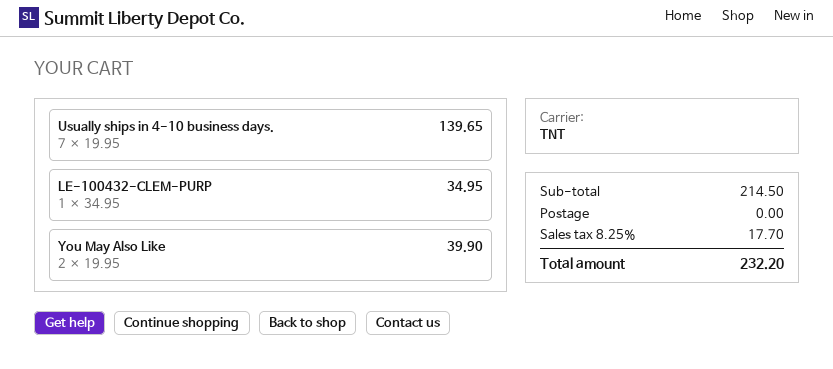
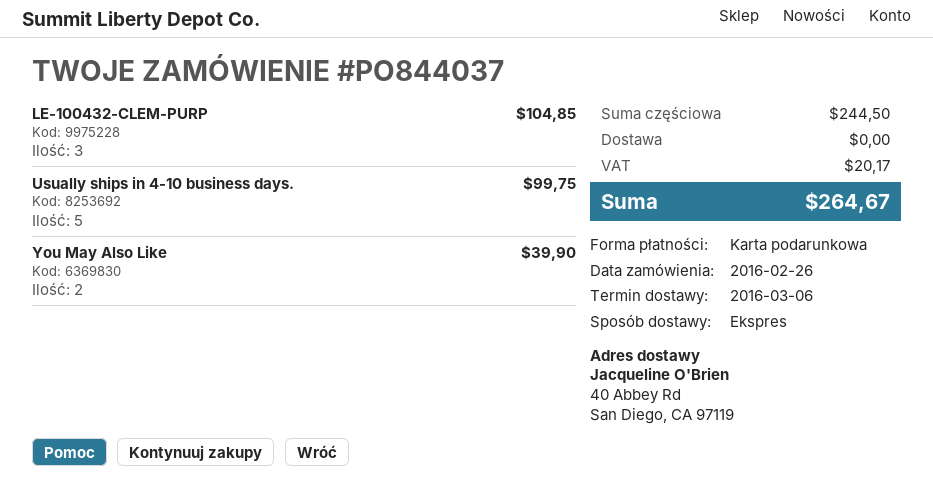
shipping method: TNT -> express
Usually ships in 4-10 business days.: 7 for 139.65 -> 5 for 99.75
LE-100432-CLEM-PURP: 1 for 34.95 -> 3 for 104.85
subtotal: 214.50 -> 244.50
tax: 17.70 -> 20.17
total: 232.20 -> 264.67

